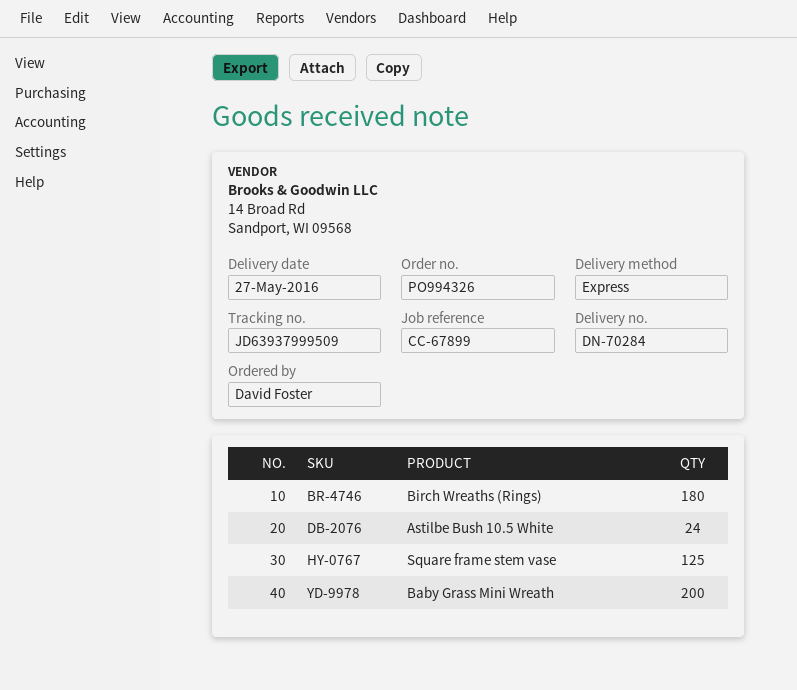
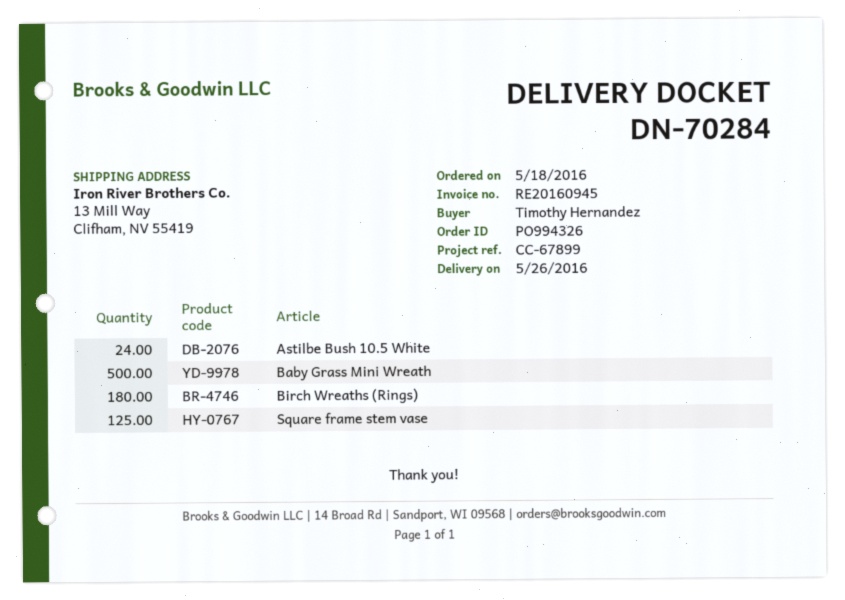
delivery date: 2016-05-27 -> 2016-05-26
ordered by: David Foster -> Timothy Hernandez
Baby Grass Mini Wreath: 200 -> 500

